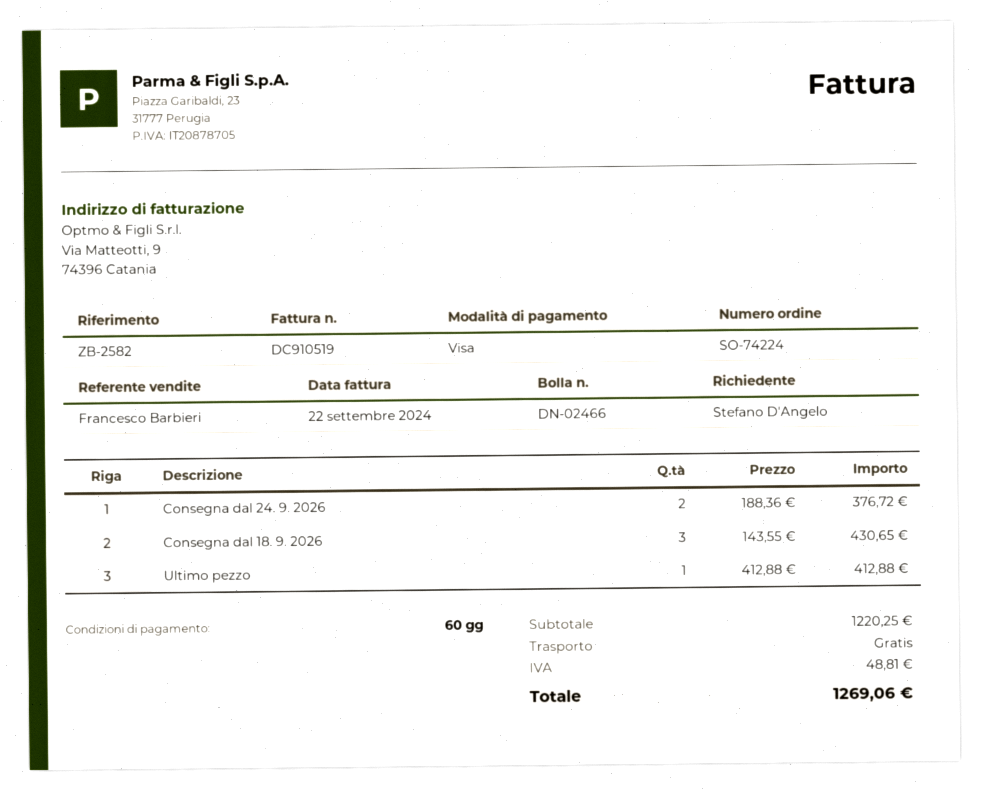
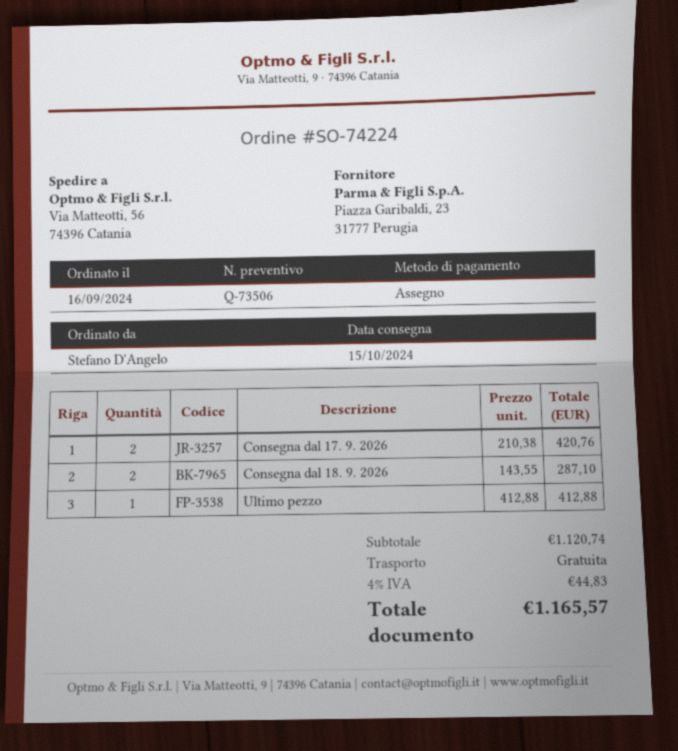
payment method: Visa -> cheque
Consegna dal 24. 9. 2026: 2 x 188.36 = 376.72 -> none
Consegna dal 18. 9. 2026: 3 x 143.55 = 430.65 -> 2 x 143.55 = 287.10
Consegna dal 17. 9. 2026: none -> 2 x 210.38 = 420.76
subtotal: 1220.25 -> 1120.74
tax: 48.81 -> 44.83
total: 1269.06 -> 1165.57

